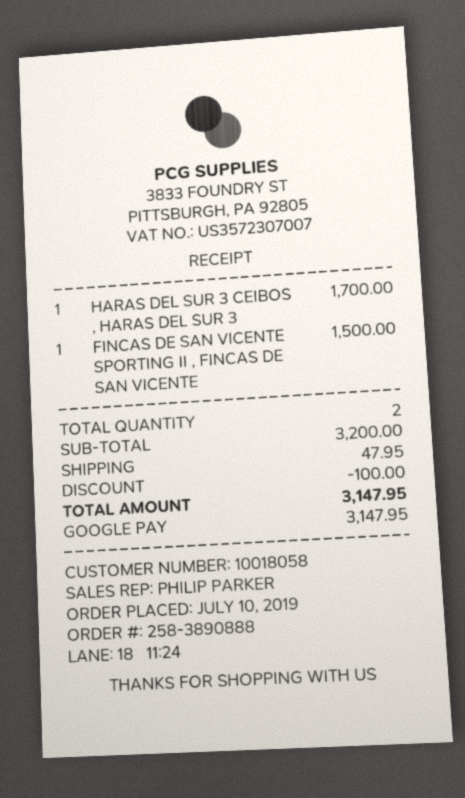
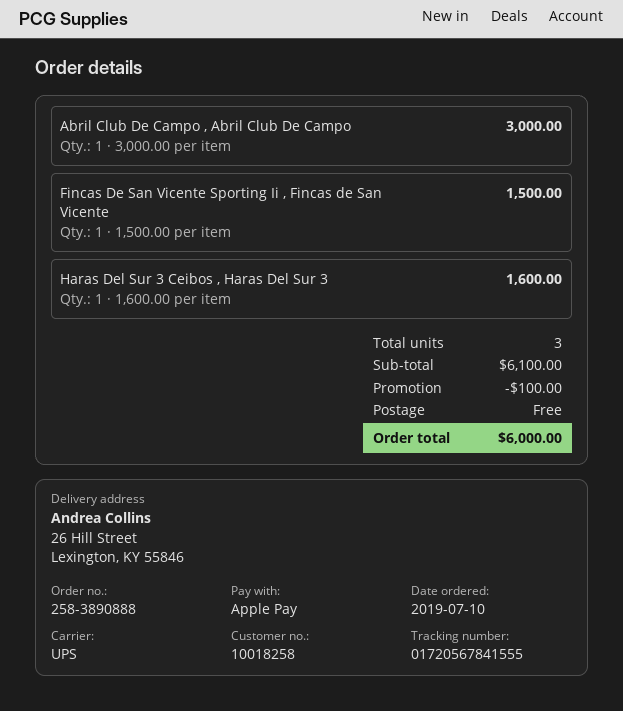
customer number: 10018058 -> 10018258
payment method: Google Pay -> Apple Pay
HARAS DEL SUR 3 CEIBOS , HARAS DEL SUR 3: 1 x 1700.00 = 1700.00 -> 1 x 1600.00 = 1600.00
Abril Club De Campo , Abril Club De Campo: none -> 1 x 3000.00 = 3000.00
total quantity: 2 -> 3
subtotal: 3200.00 -> 6100.00
shipping: 47.95 -> 0.00
total: 3147.95 -> 6000.00

